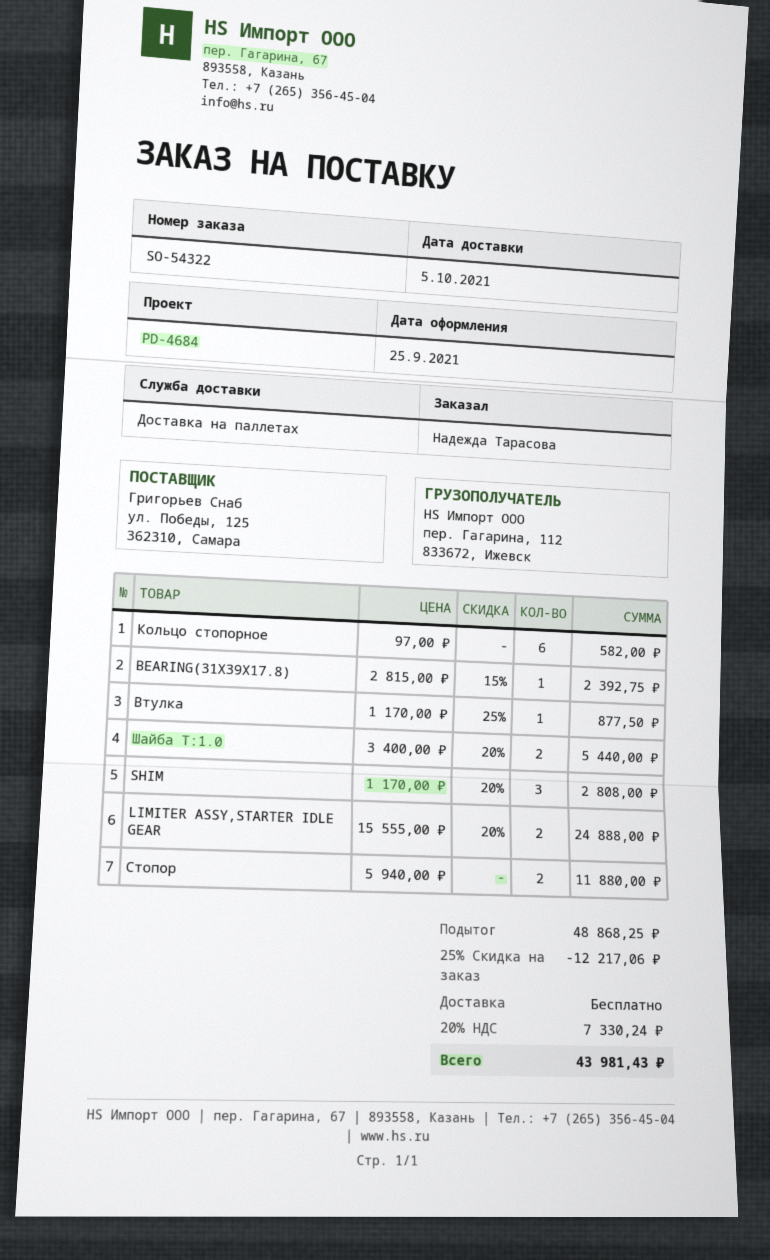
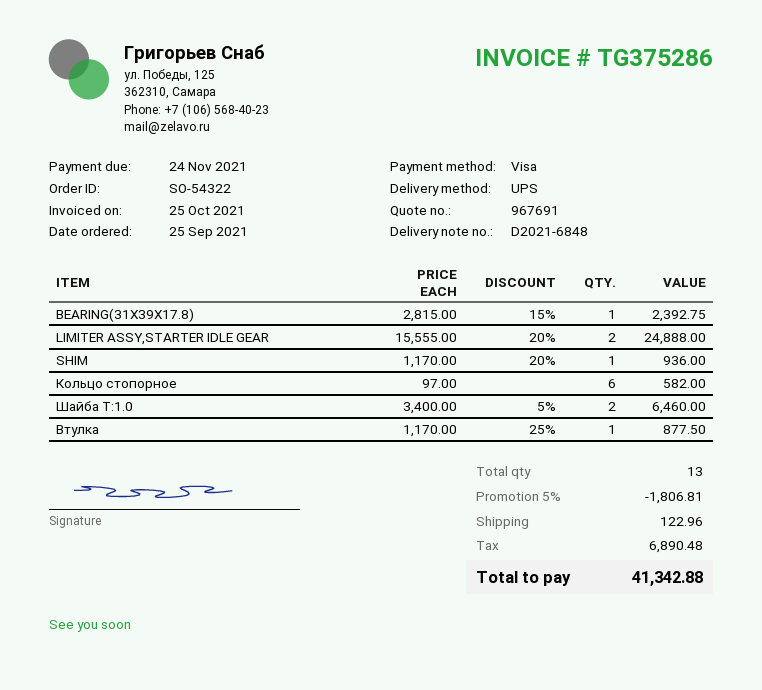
shipping method: pallet freight -> UPS
Шайба T:1.0: 2 x 3400.00 - 20% = 5440.00 -> 2 x 3400.00 - 5% = 6460.00
SHIM: 3 x 1170.00 - 20% = 2808.00 -> 1 x 1170.00 - 20% = 936.00
Стопор: 2 x 5940.00 = 11880.00 -> none
discount: 25% = 12217.06 -> 5% = 1806.81
shipping: 0.00 -> 122.96
tax: 7330.24 -> 6890.48
total: 43981.43 -> 41342.88

